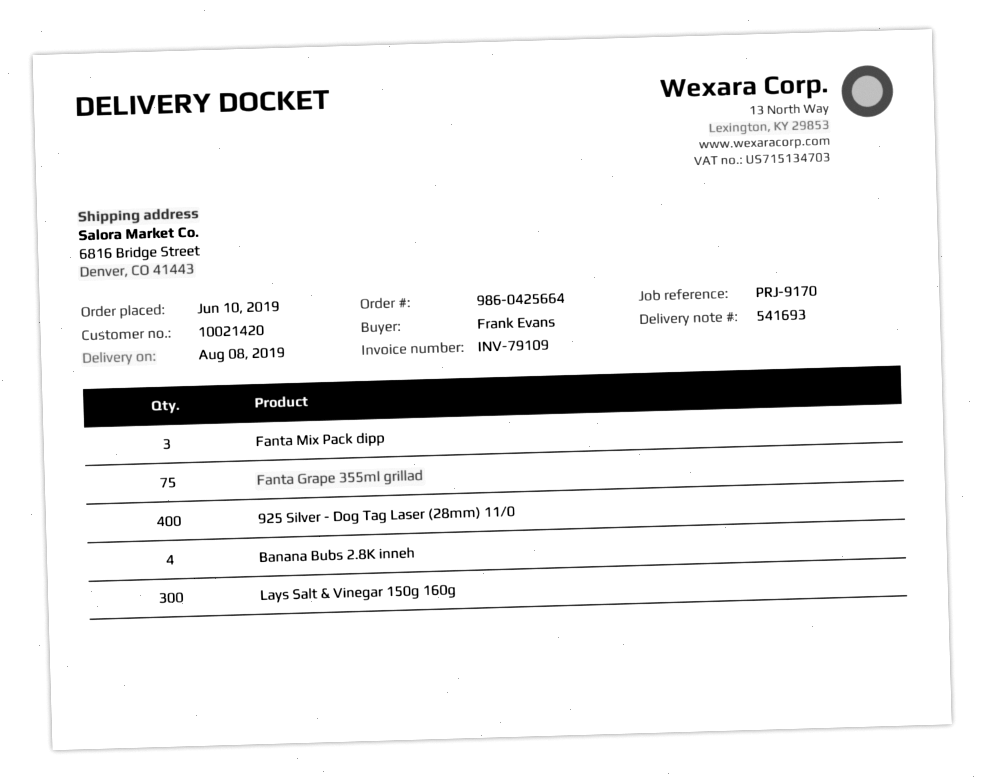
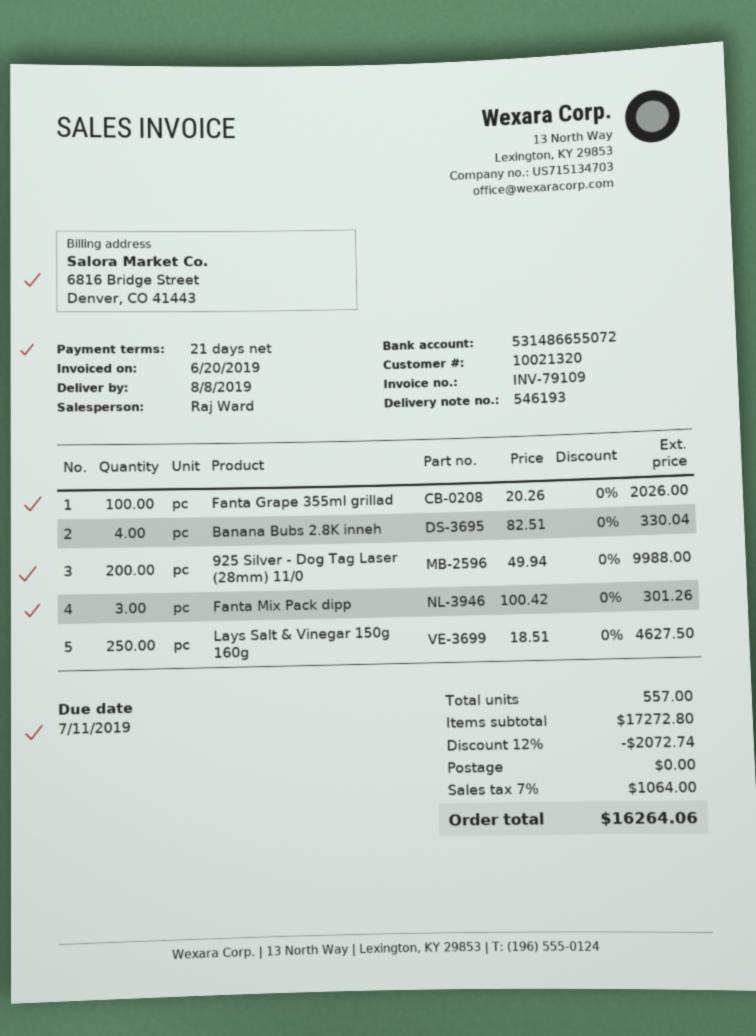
delivery note number: 541693 -> 546193
customer number: 10021420 -> 10021320
Fanta Grape 355ml grillad: 75 -> 100
925 Silver - Dog Tag Laser (28mm) 11/0: 400 -> 200
Lays Salt & Vinegar 150g 160g: 300 -> 250

